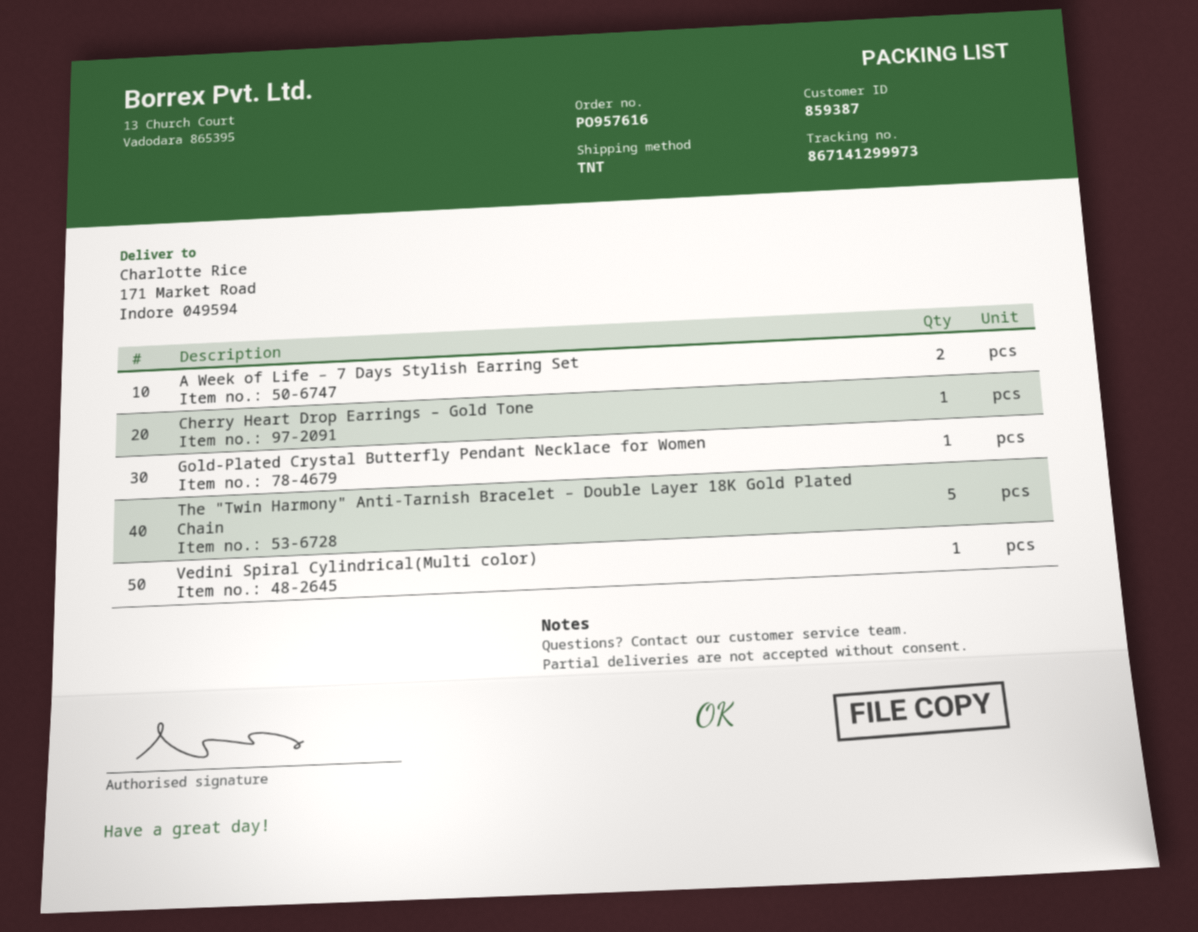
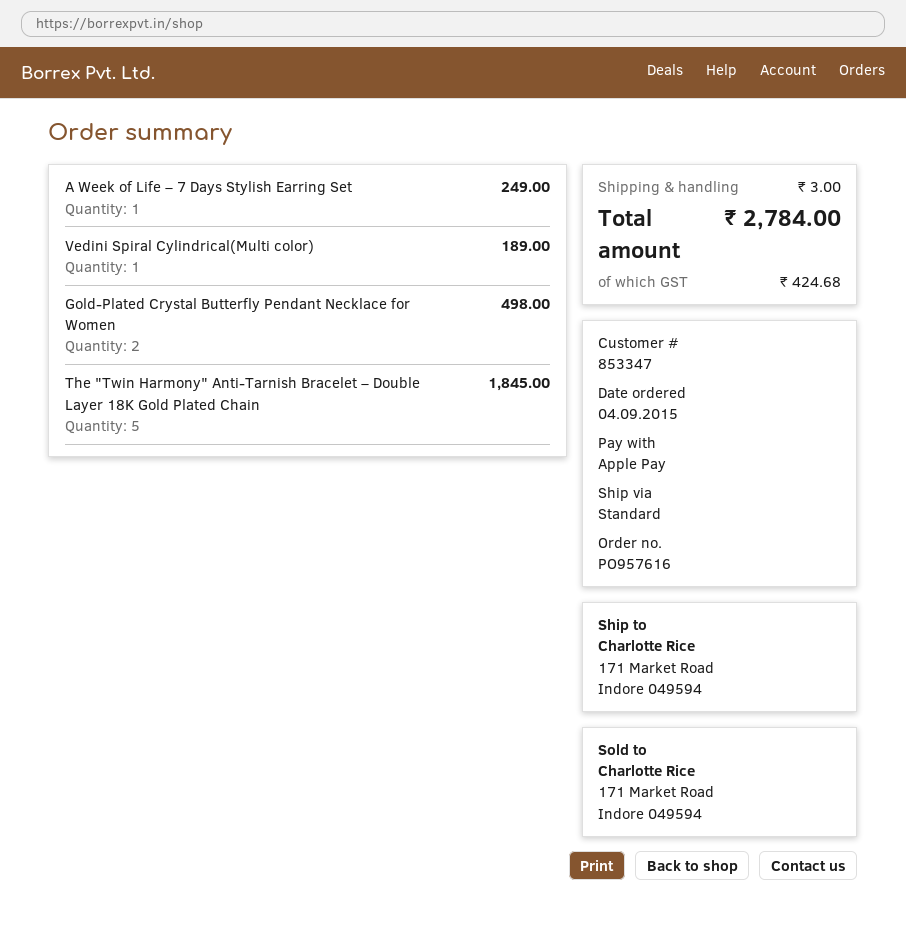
customer number: 859387 -> 853347
shipping method: TNT -> standard
A Week of Life – 7 Days Stylish Earring Set: 2 -> 1
Cherry Heart Drop Earrings – Gold Tone: 1 -> none
Gold-Plated Crystal Butterfly Pendant Necklace for Women: 1 -> 2

